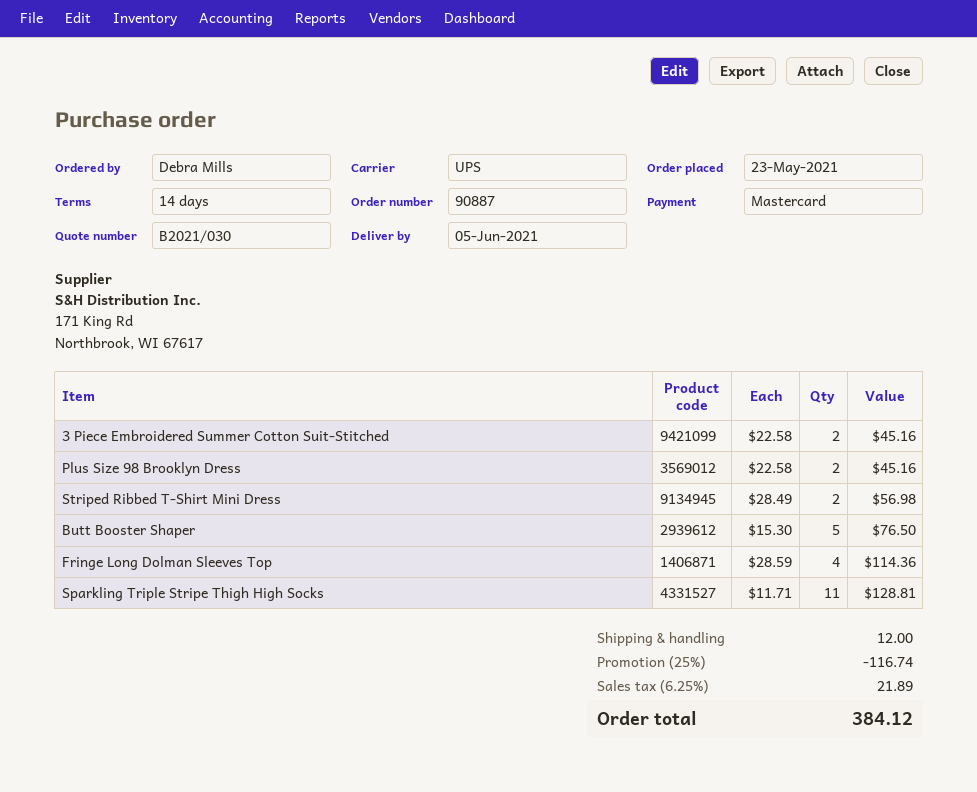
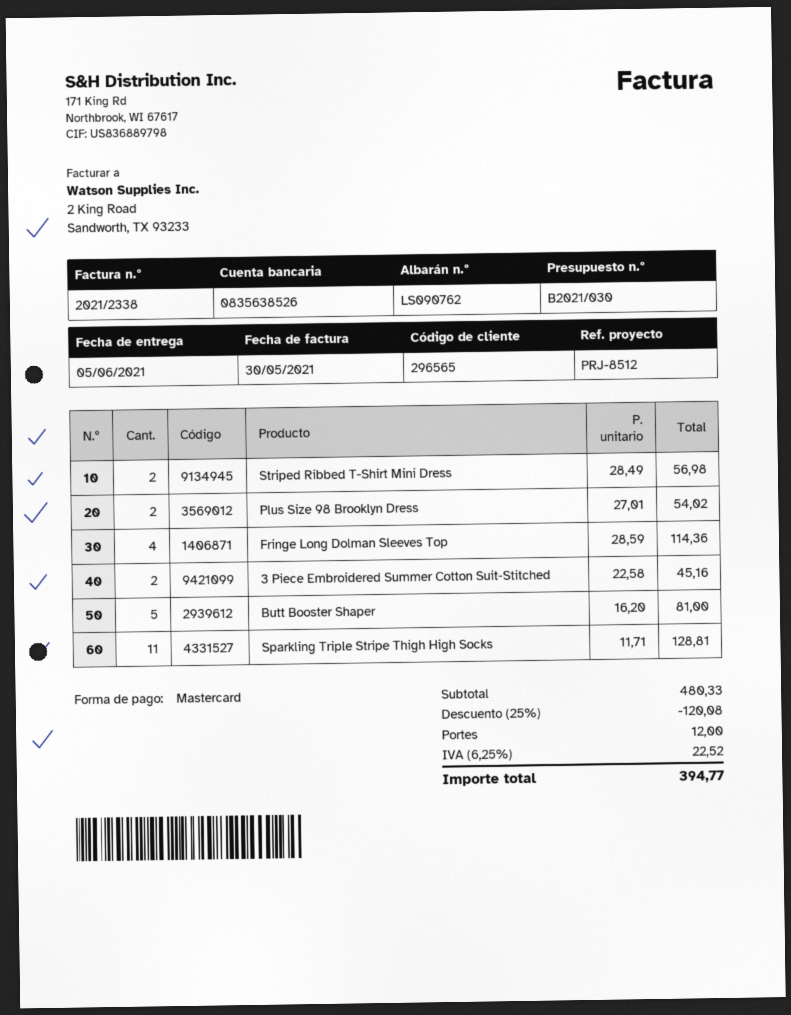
Plus Size 98 Brooklyn Dress: 2 x 22.58 = 45.16 -> 2 x 27.01 = 54.02
Butt Booster Shaper: 5 x 15.30 = 76.50 -> 5 x 16.20 = 81.00
discount: 25% = 116.74 -> 25% = 120.08
tax: 6.25% = 21.89 -> 6.25% = 22.52
total: 384.12 -> 394.77

